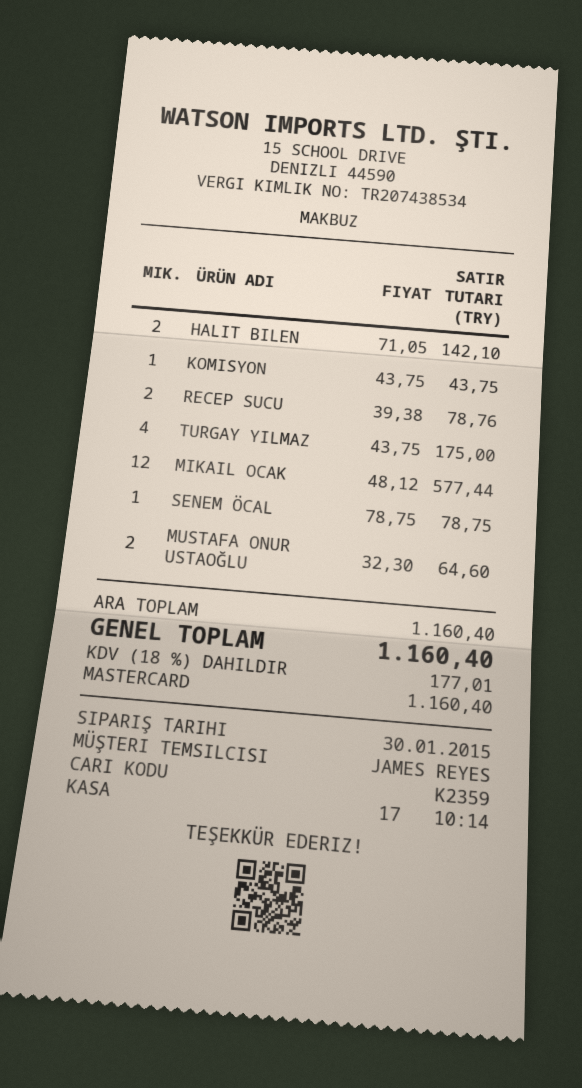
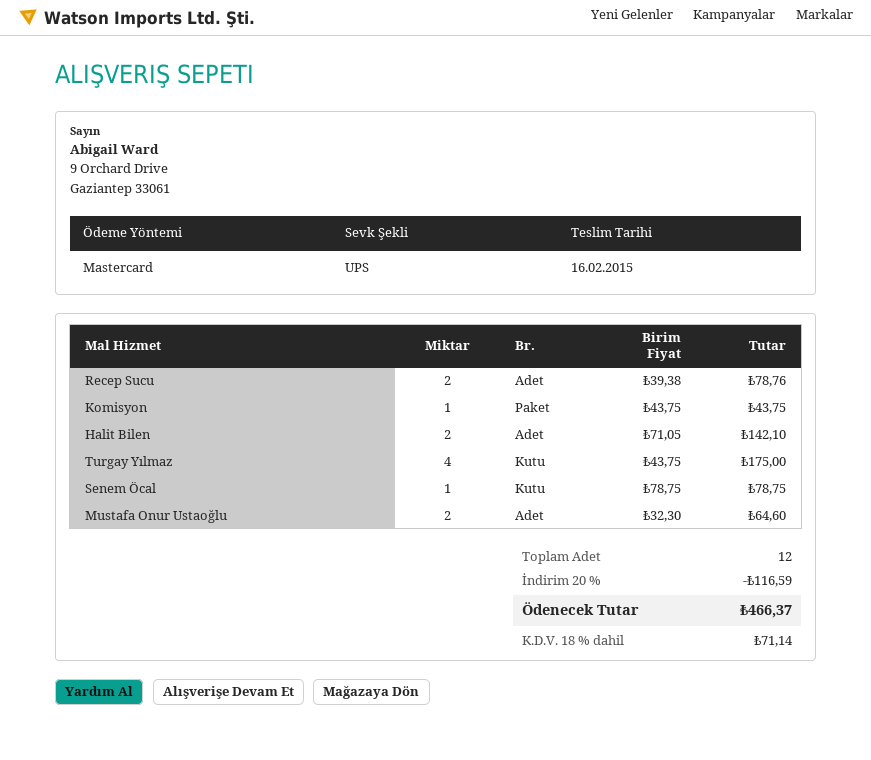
MIKAIL OCAK: 12 x 48.12 = 577.44 -> none
discount: none -> 20% = 116.59
tax: 18% = 177.01 -> 18% = 71.14
total: 1160.40 -> 466.37

